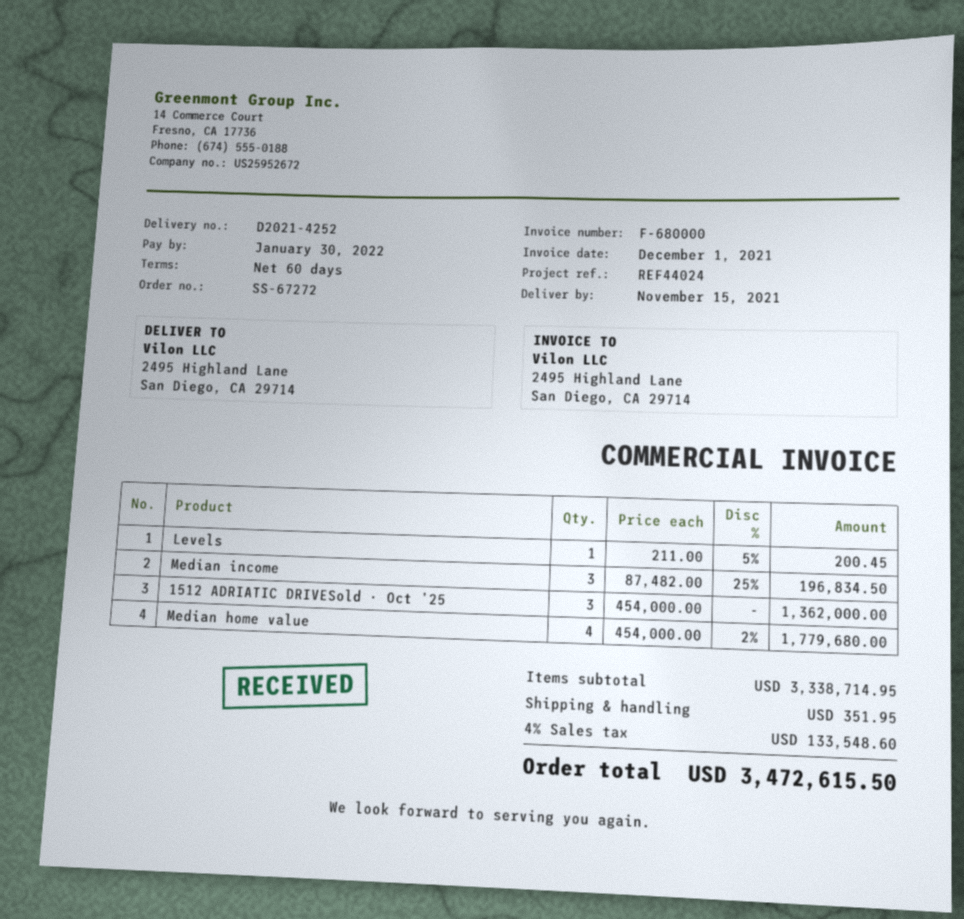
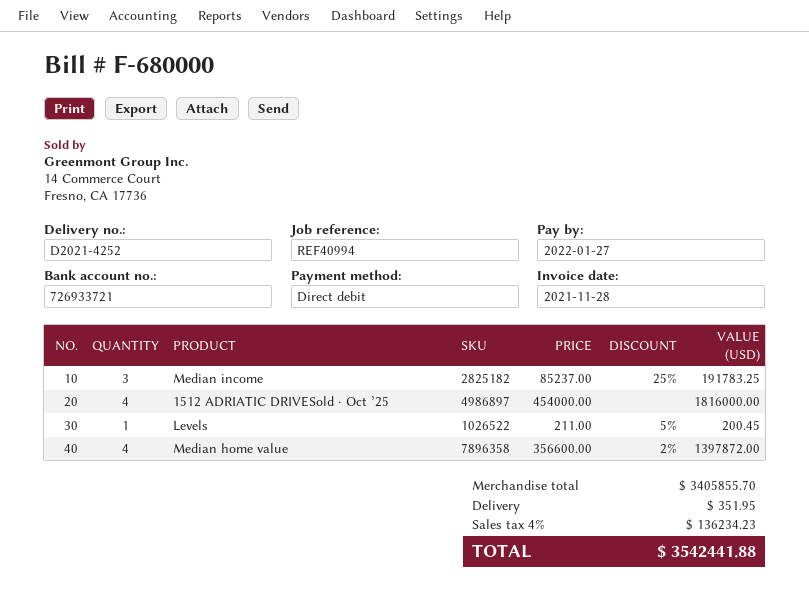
invoice date: 2021-12-01 -> 2021-11-28
due date: 2022-01-30 -> 2022-01-27
reference: REF44024 -> REF40994
Median income: 3 x 87482.00 - 25% = 196834.50 -> 3 x 85237.00 - 25% = 191783.25
1512 ADRIATIC DRIVESold · Oct ’25: 3 x 454000.00 = 1362000.00 -> 4 x 454000.00 = 1816000.00
Median home value: 4 x 454000.00 - 2% = 1779680.00 -> 4 x 356600.00 - 2% = 1397872.00
subtotal: 3338714.95 -> 3405855.70
tax: 4% = 133548.60 -> 4% = 136234.23
total: 3472615.50 -> 3542441.88

